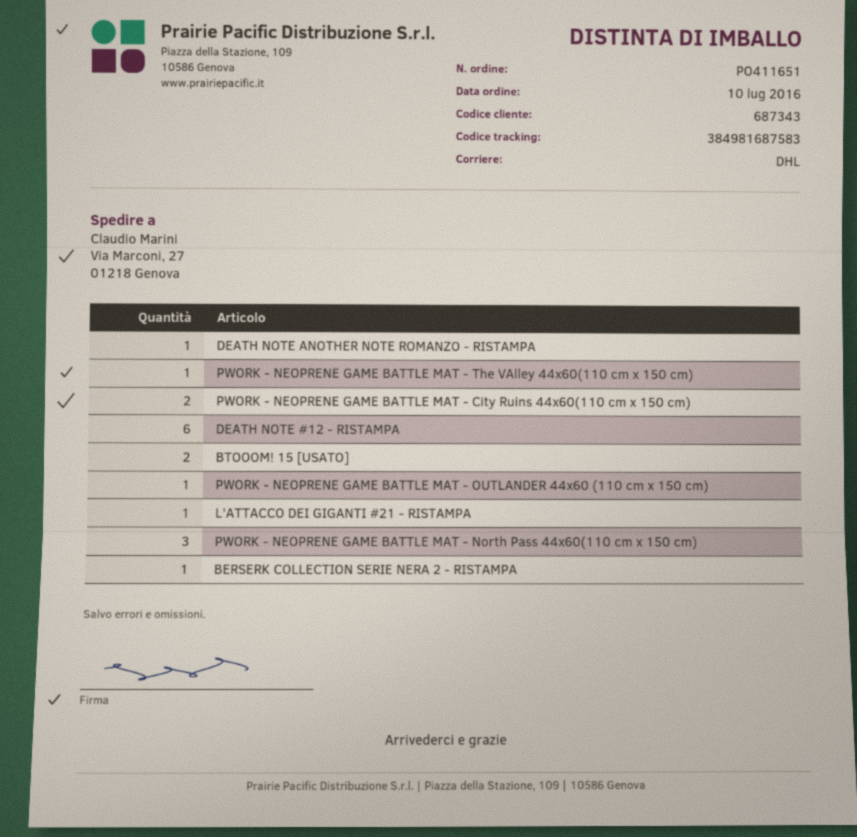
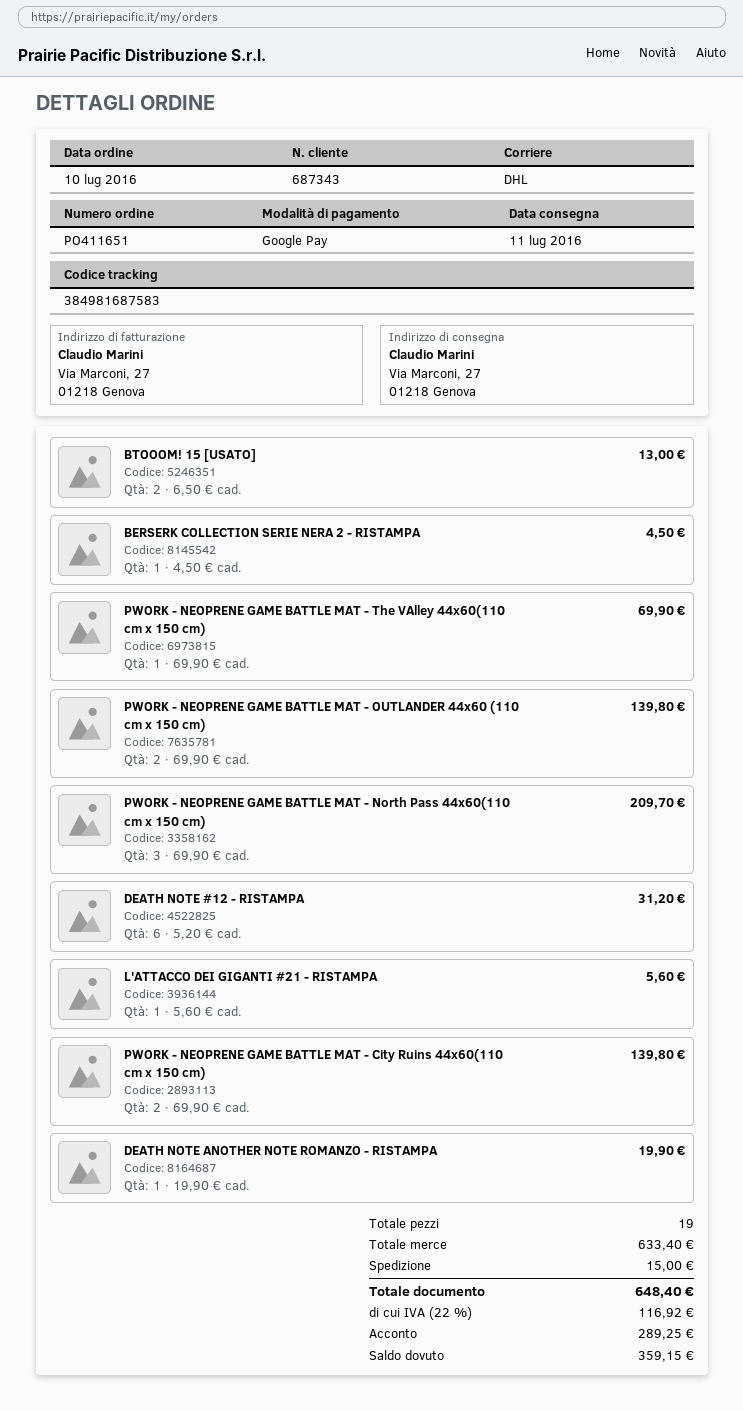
PWORK - NEOPRENE GAME BATTLE MAT - OUTLANDER 44x60 (110 cm x 150 cm): 1 -> 2

